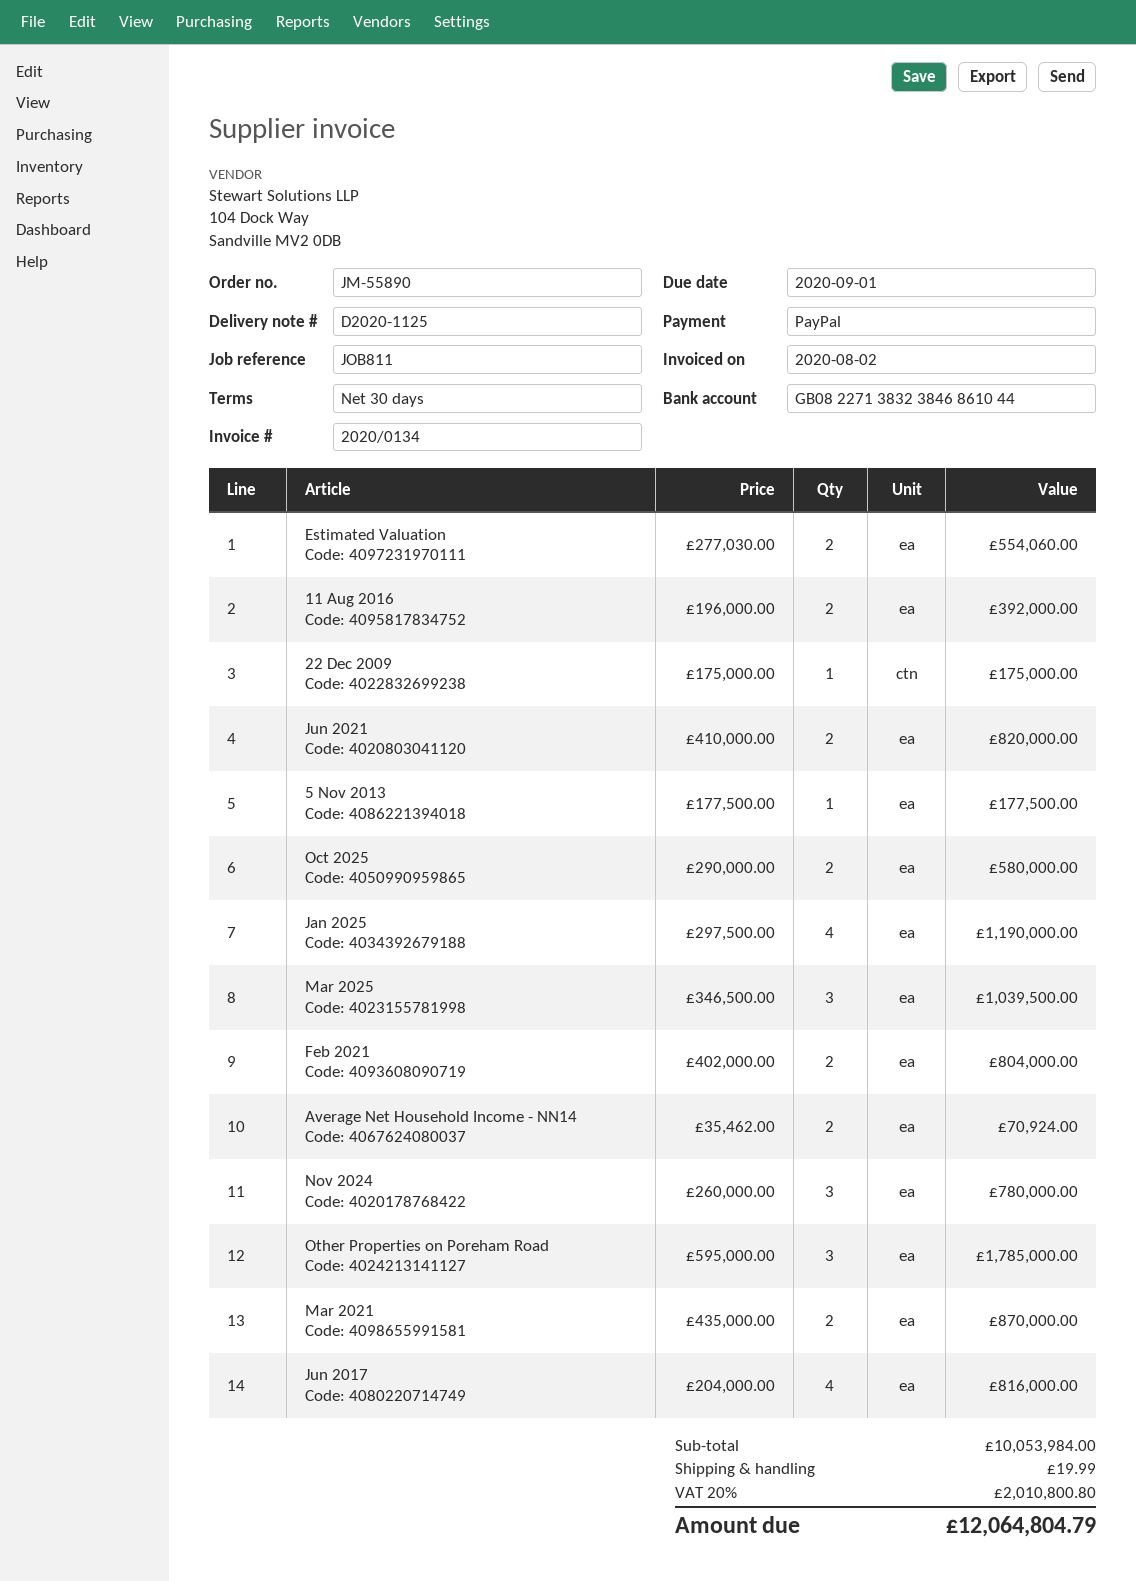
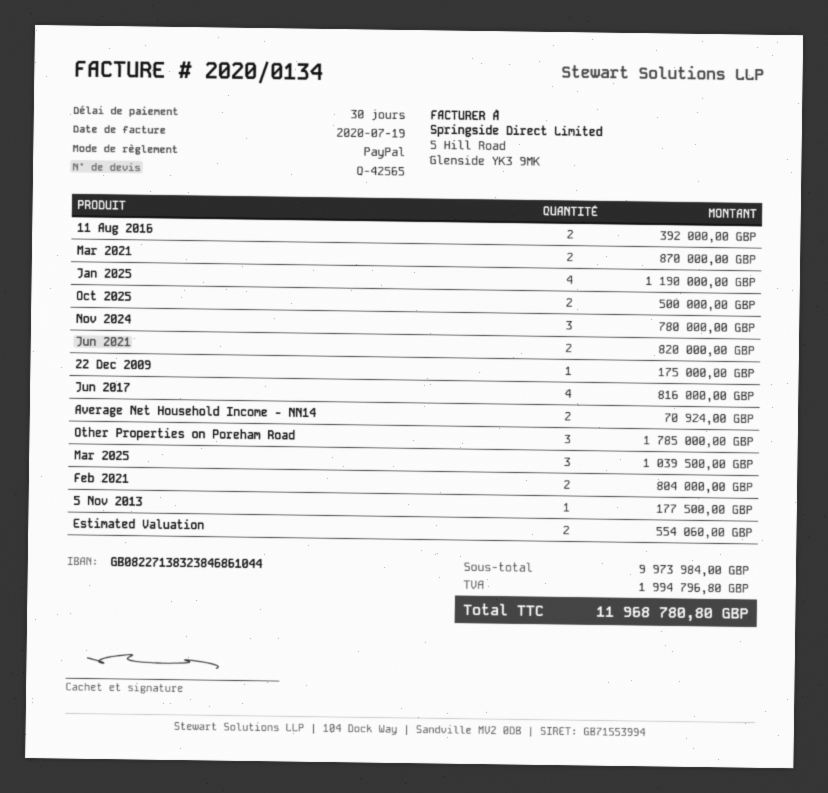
invoice date: 2020-08-02 -> 2020-07-19
Oct 2025: 2 for 580000.00 -> 2 for 500000.00
subtotal: 10053984.00 -> 9973984.00
shipping: 19.99 -> none
tax: 2010800.80 -> 1994796.80
total: 12064804.79 -> 11968780.80

